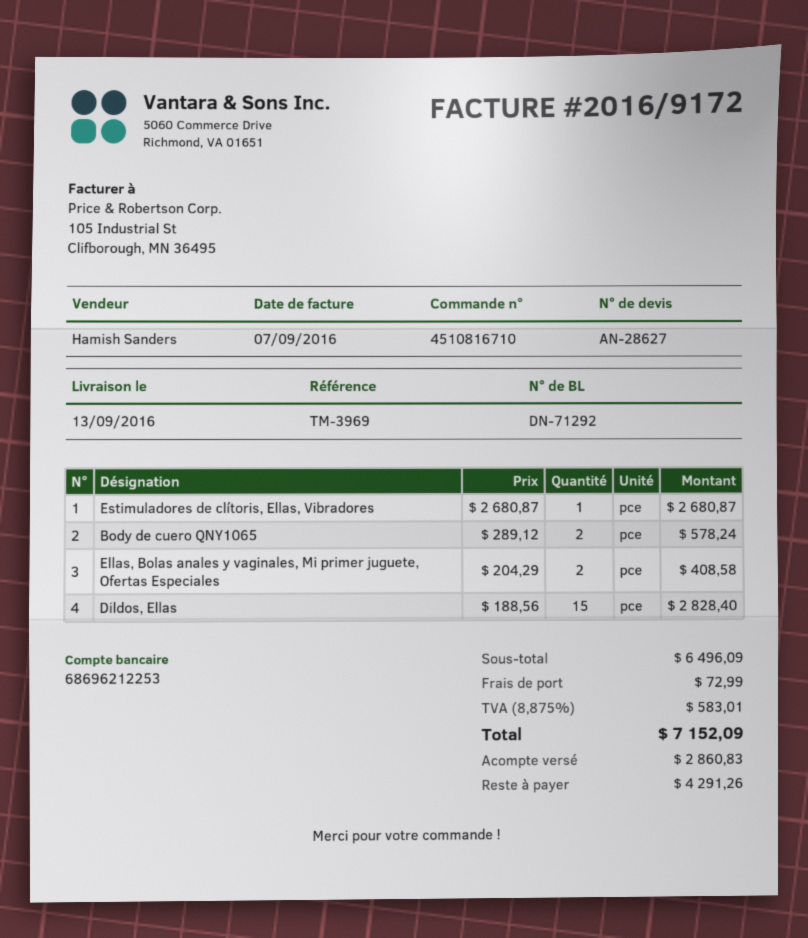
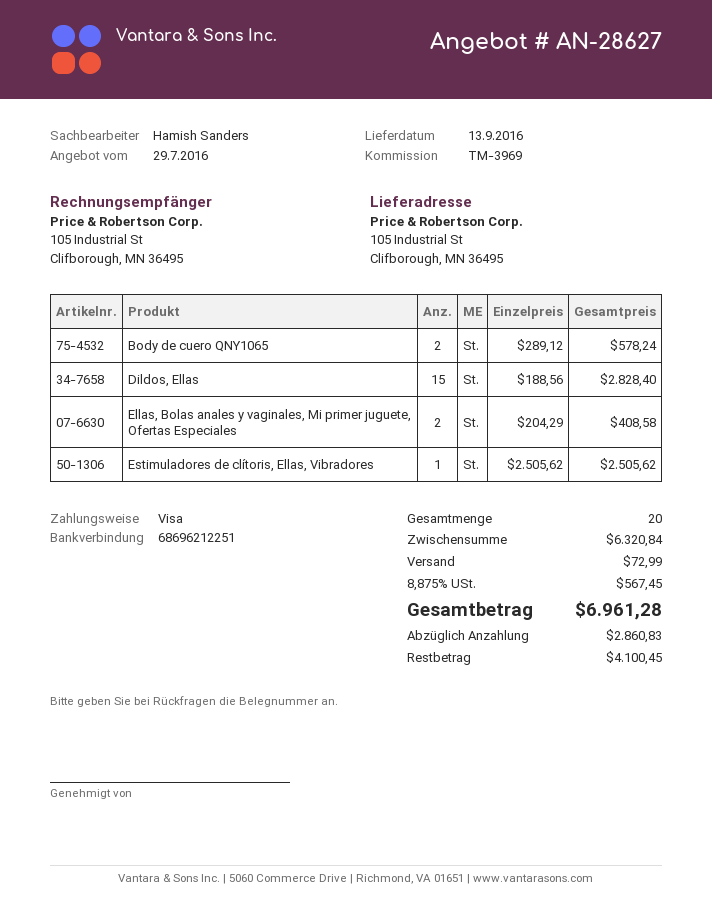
bank account: 68696212253 -> 68696212251
Estimuladores de clítoris, Ellas, Vibradores: 1 x 2680.87 = 2680.87 -> 1 x 2505.62 = 2505.62
subtotal: 6496.09 -> 6320.84
tax: 8.875% = 583.01 -> 8.875% = 567.45
total: 7152.09 -> 6961.28
balance: 4291.26 -> 4100.45

